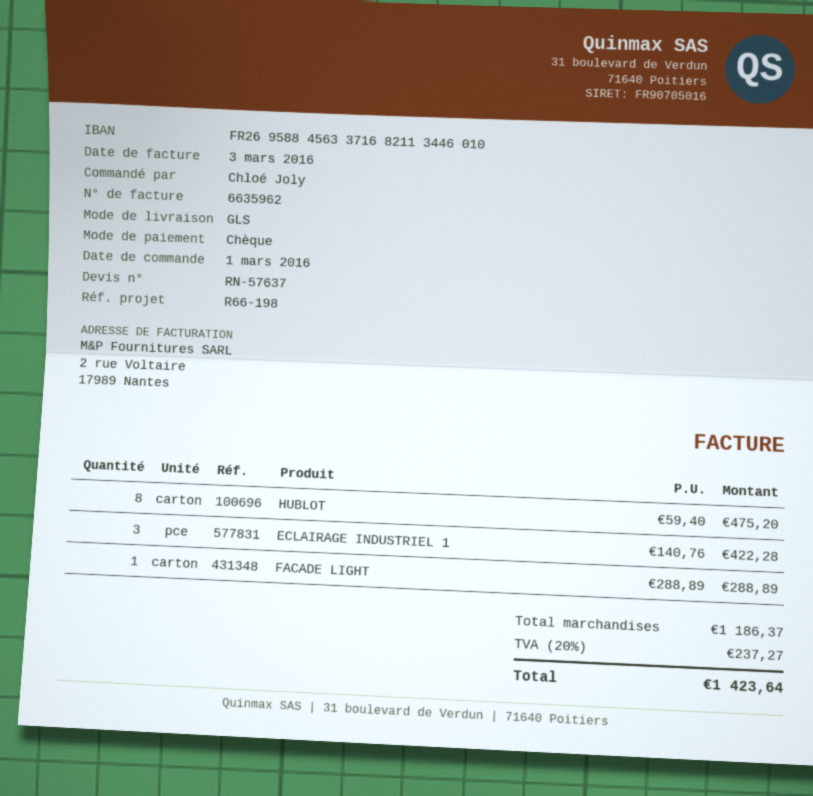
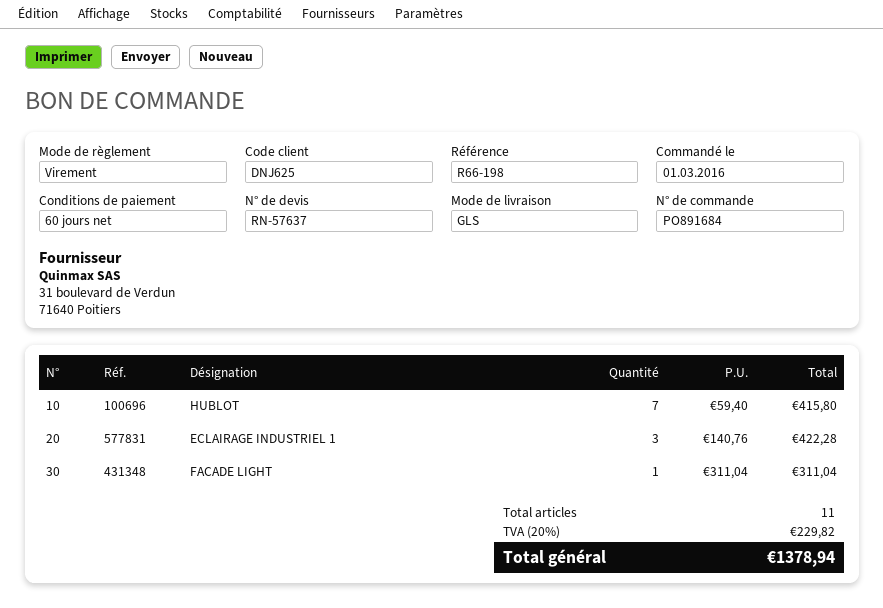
payment method: cheque -> bank transfer
HUBLOT: 8 x 59.40 = 475.20 -> 7 x 59.40 = 415.80
FACADE LIGHT: 1 x 288.89 = 288.89 -> 1 x 311.04 = 311.04
tax: 20% = 237.27 -> 20% = 229.82
total: 1423.64 -> 1378.94

